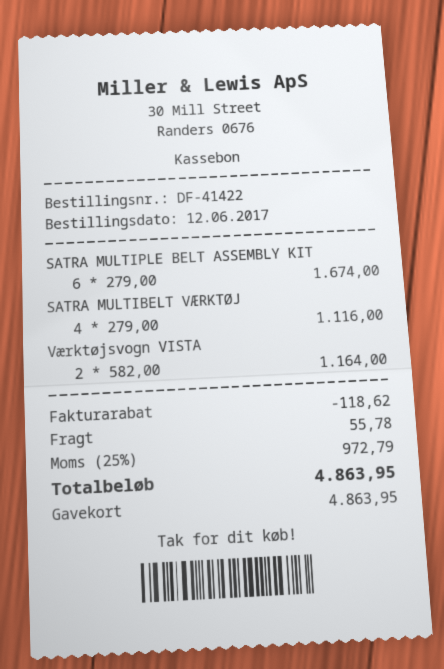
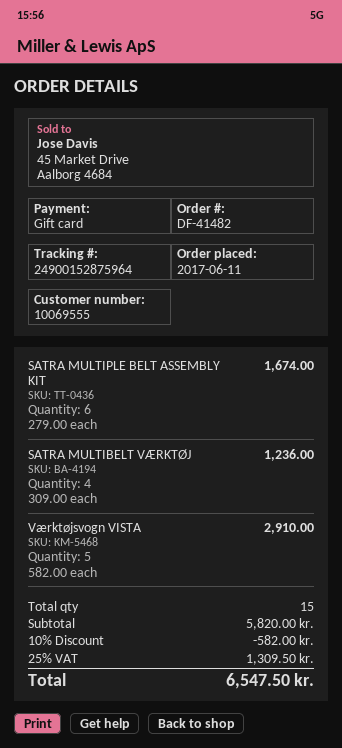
order number: DF-41422 -> DF-41482
order date: 2017-06-12 -> 2017-06-11
SATRA MULTIBELT VÆRKTØJ: 4 x 279.00 = 1116.00 -> 4 x 309.00 = 1236.00
Værktøjsvogn VISTA: 2 x 582.00 = 1164.00 -> 5 x 582.00 = 2910.00
discount: 118.62 -> 582.00
shipping: 55.78 -> none
tax: 25% = 972.79 -> 25% = 1309.50
total: 4863.95 -> 6547.50

